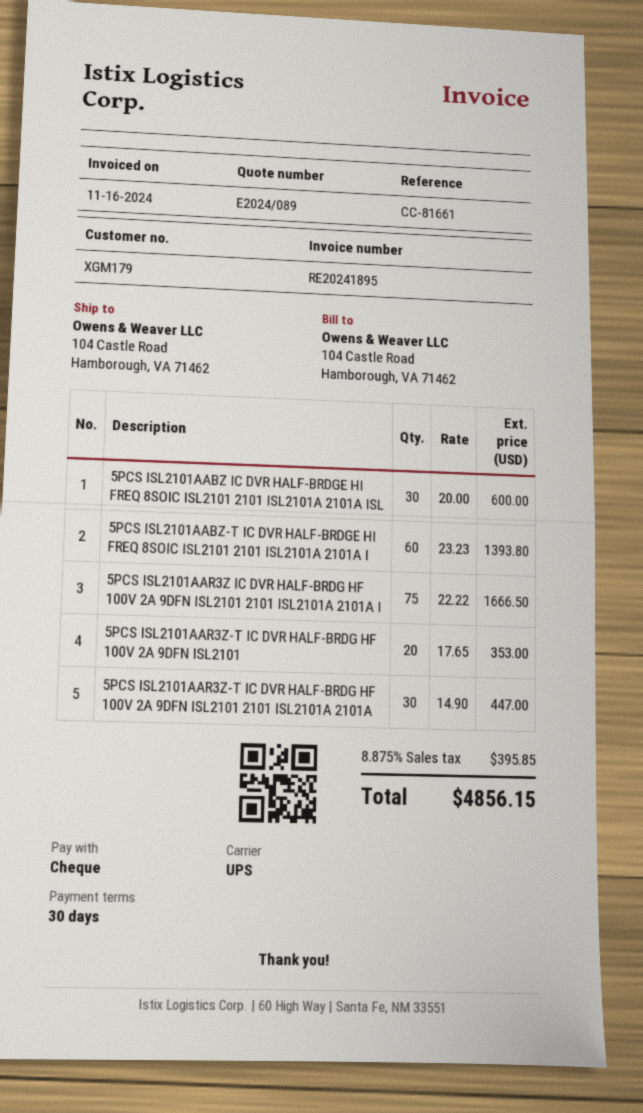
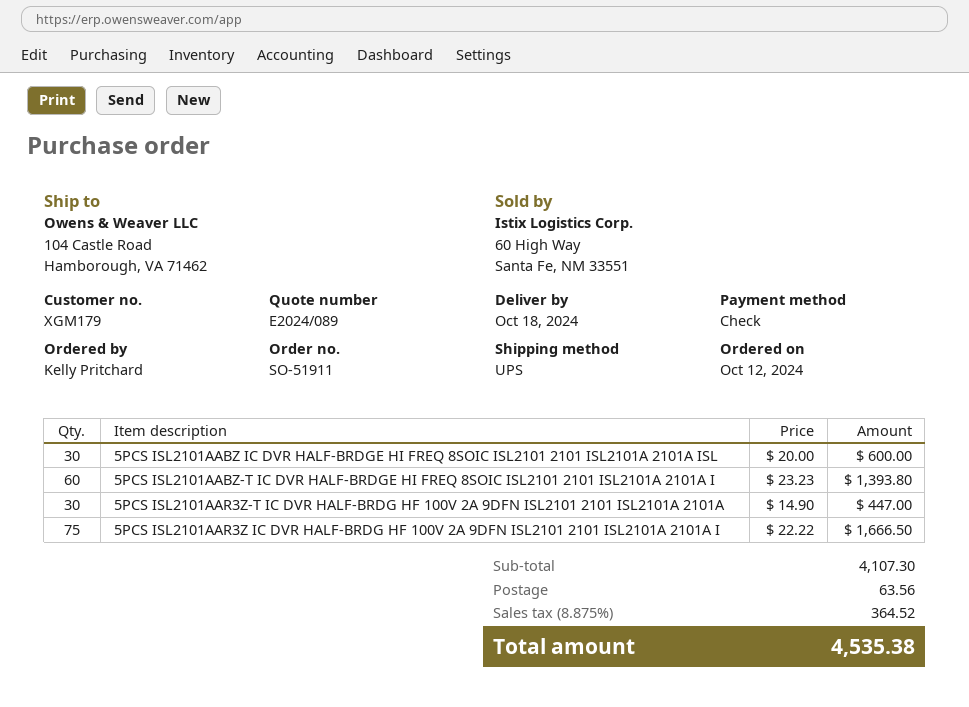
5PCS ISL2101AAR3Z-T IC DVR HALF-BRDG HF 100V 2A 9DFN ISL2101: 20 x 17.65 = 353.00 -> none
shipping: none -> 63.56
tax: 8.875% = 395.85 -> 8.875% = 364.52
total: 4856.15 -> 4535.38

